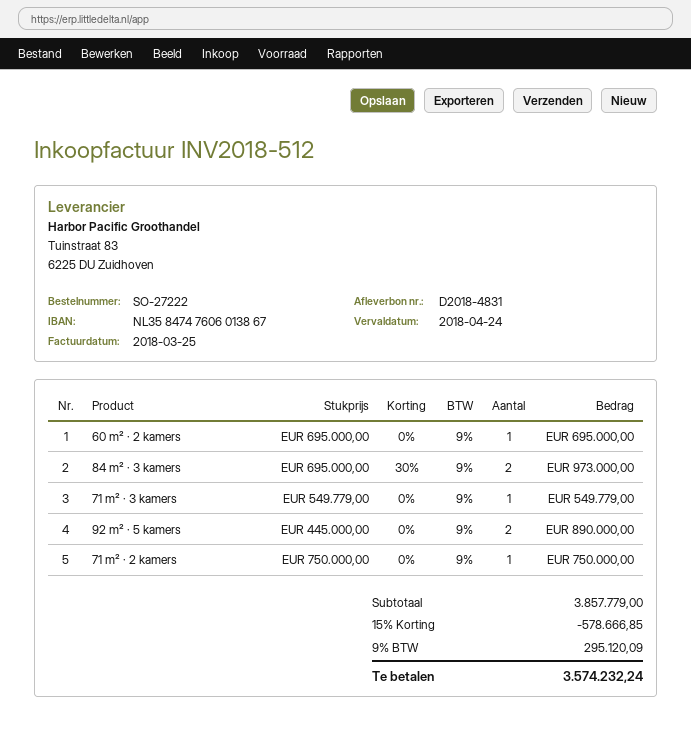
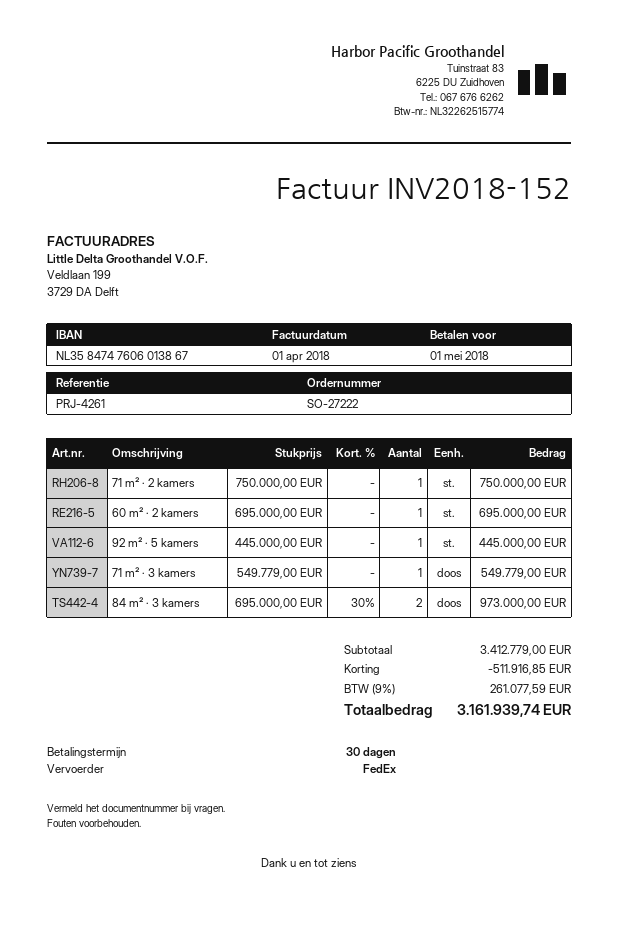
invoice number: INV2018-512 -> INV2018-152
invoice date: 2018-03-25 -> 2018-04-01
due date: 2018-04-24 -> 2018-05-01
92 m² · 5 kamers: 2 x 445000.00 = 890000.00 -> 1 x 445000.00 = 445000.00
subtotal: 3857779.00 -> 3412779.00
discount: 578666.85 -> 511916.85
tax: 9% = 295120.09 -> 9% = 261077.59
total: 3574232.24 -> 3161939.74

